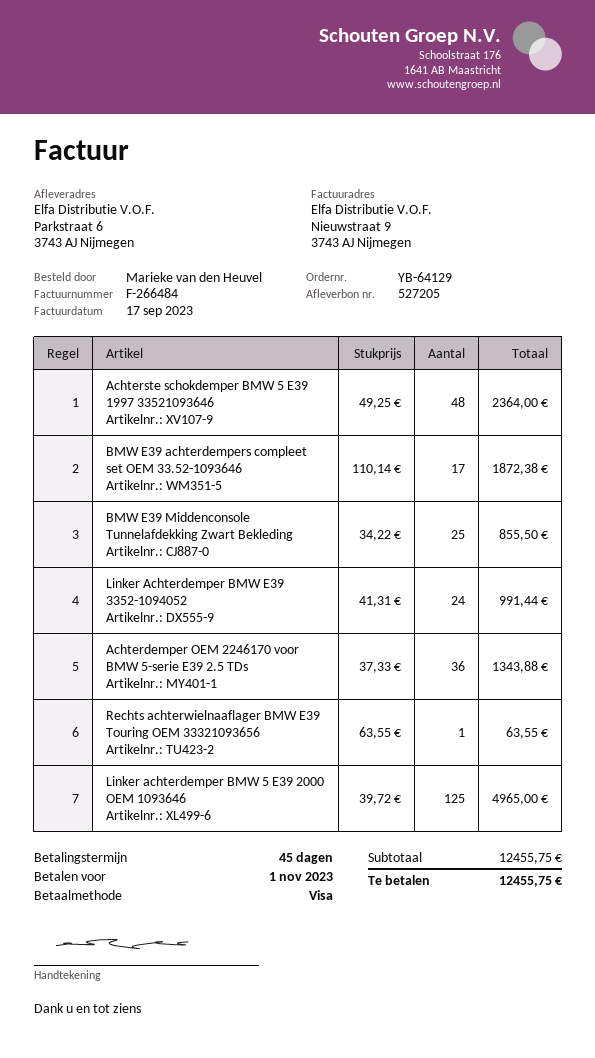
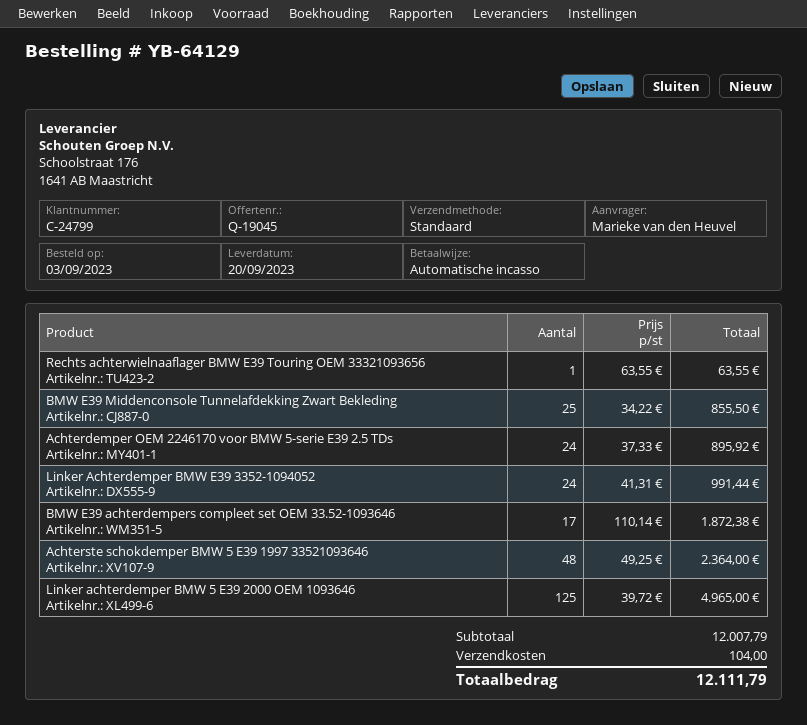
payment method: Visa -> direct debit
Achterdemper OEM 2246170 voor BMW 5-serie E39 2.5 TDs: 36 x 37.33 = 1343.88 -> 24 x 37.33 = 895.92
subtotal: 12455.75 -> 12007.79
shipping: none -> 104.00
total: 12455.75 -> 12111.79

